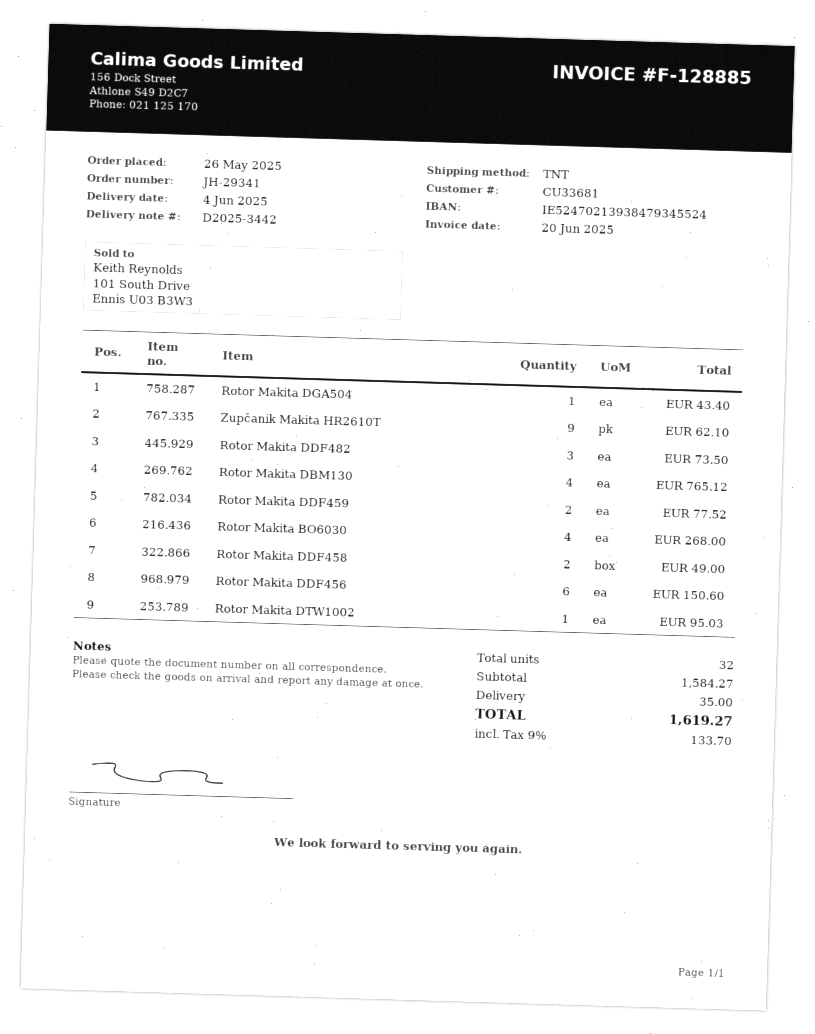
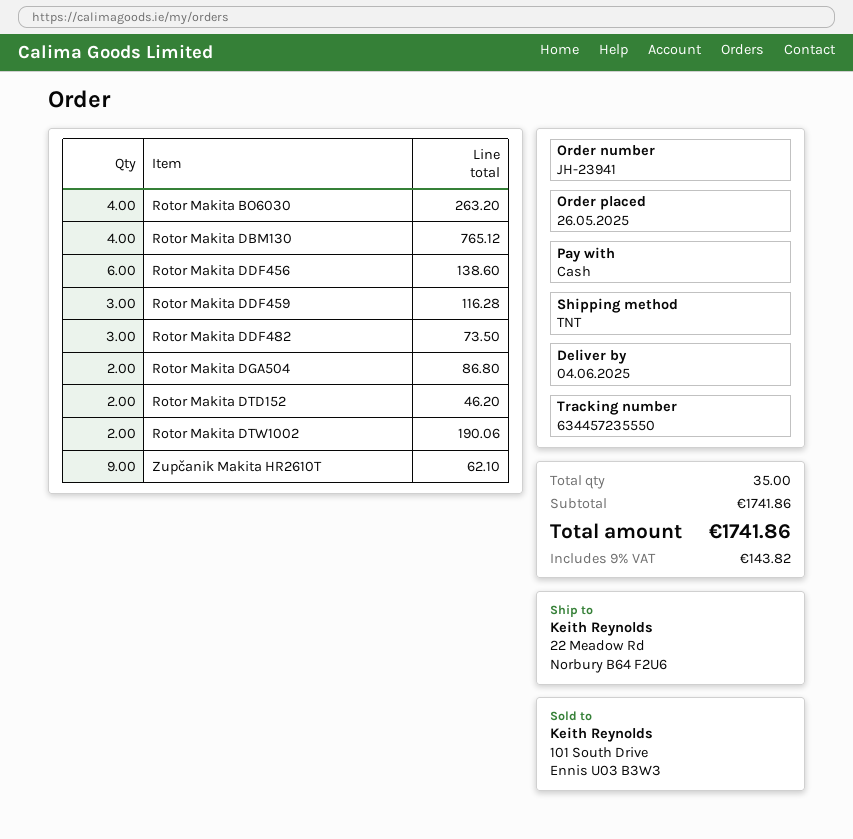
order number: JH-29341 -> JH-23941
Rotor Makita DGA504: 1 for 43.40 -> 2 for 86.80
Rotor Makita DDF459: 2 for 77.52 -> 3 for 116.28
Rotor Makita BO6030: 4 for 268.00 -> 4 for 263.20
Rotor Makita DDF458: 2 for 49.00 -> none
Rotor Makita DDF456: 6 for 150.60 -> 6 for 138.60
Rotor Makita DTW1002: 1 for 95.03 -> 2 for 190.06
Rotor Makita DTD152: none -> 2 for 46.20
total quantity: 32 -> 35
subtotal: 1584.27 -> 1741.86
shipping: 35.00 -> none
tax: 9% = 133.70 -> 9% = 143.82
total: 1619.27 -> 1741.86

